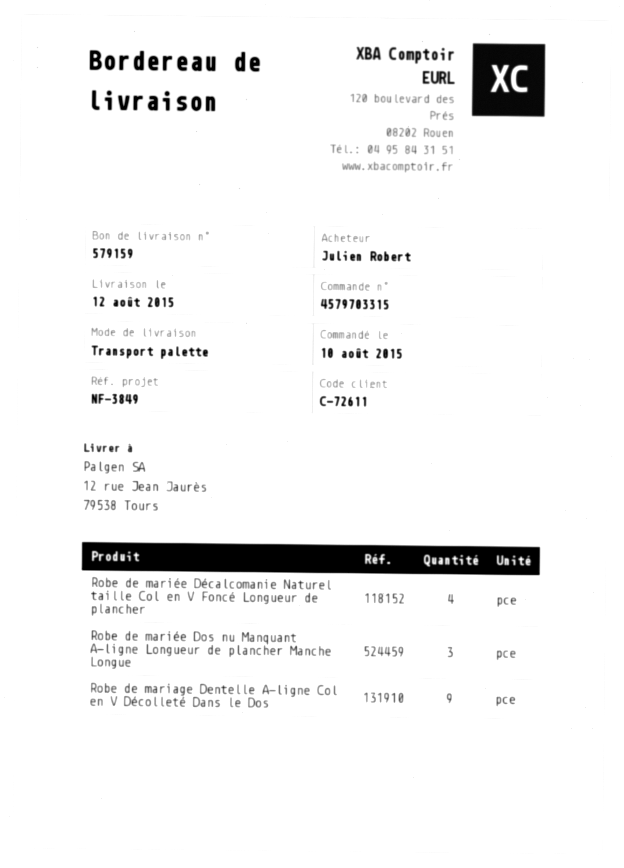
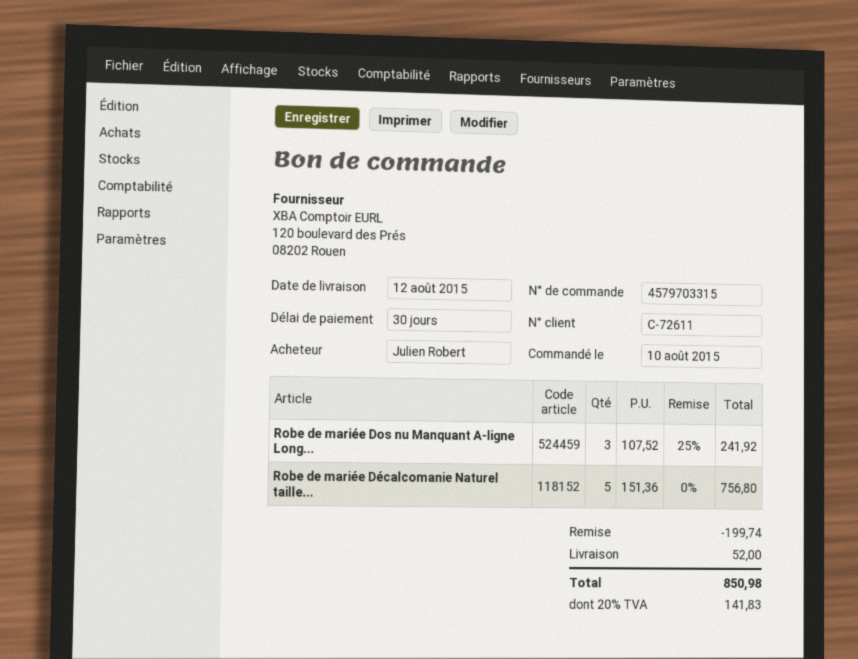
Robe de mariée Décalcomanie Naturel taille Col en V Foncé Longueur de plancher: 4 -> 5
Robe de mariage Dentelle A-ligne Col en V Décolleté Dans le Dos: 9 -> none

